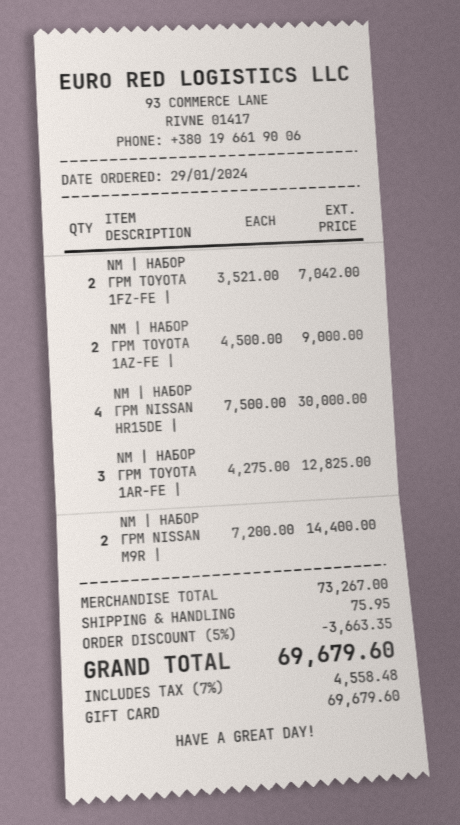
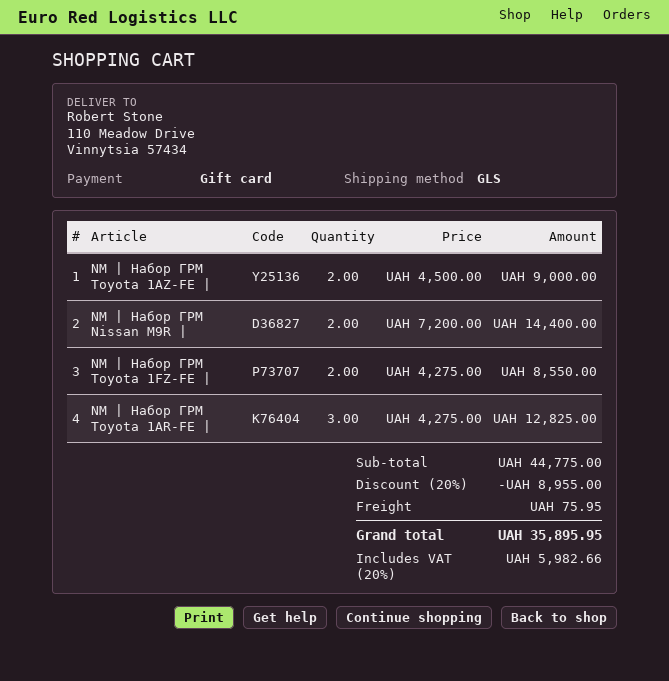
NM | НАБОР ГРМ TOYOTA 1FZ-FE |: 2 x 3521.00 = 7042.00 -> 2 x 4275.00 = 8550.00
NM | НАБОР ГРМ NISSAN HR15DE |: 4 x 7500.00 = 30000.00 -> none
subtotal: 73267.00 -> 44775.00
discount: 5% = 3663.35 -> 20% = 8955.00
tax: 7% = 4558.48 -> 20% = 5982.66
total: 69679.60 -> 35895.95

